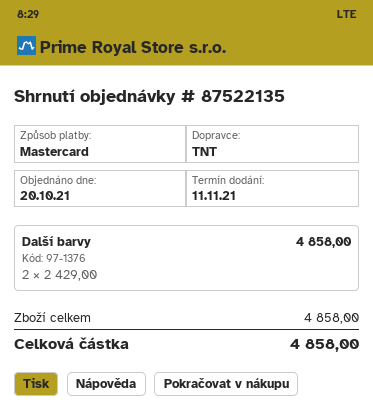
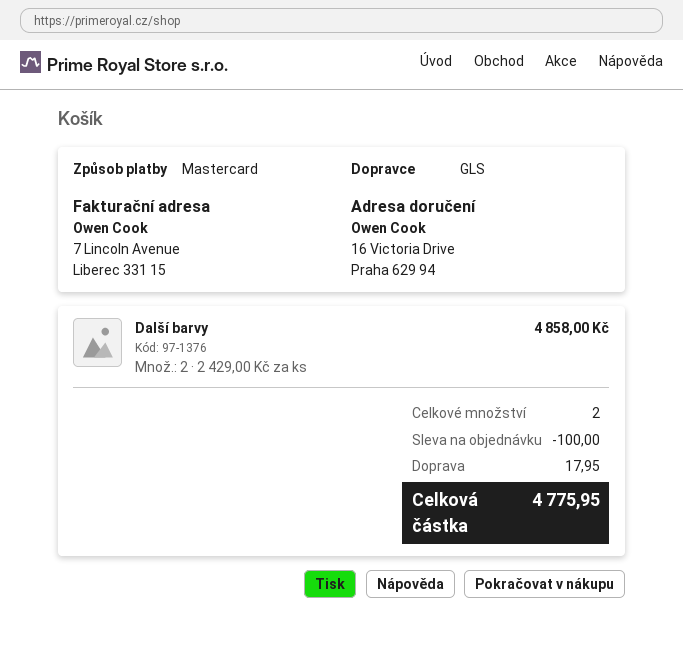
shipping method: TNT -> GLS
discount: none -> 100.00
shipping: none -> 17.95
total: 4858.00 -> 4775.95

